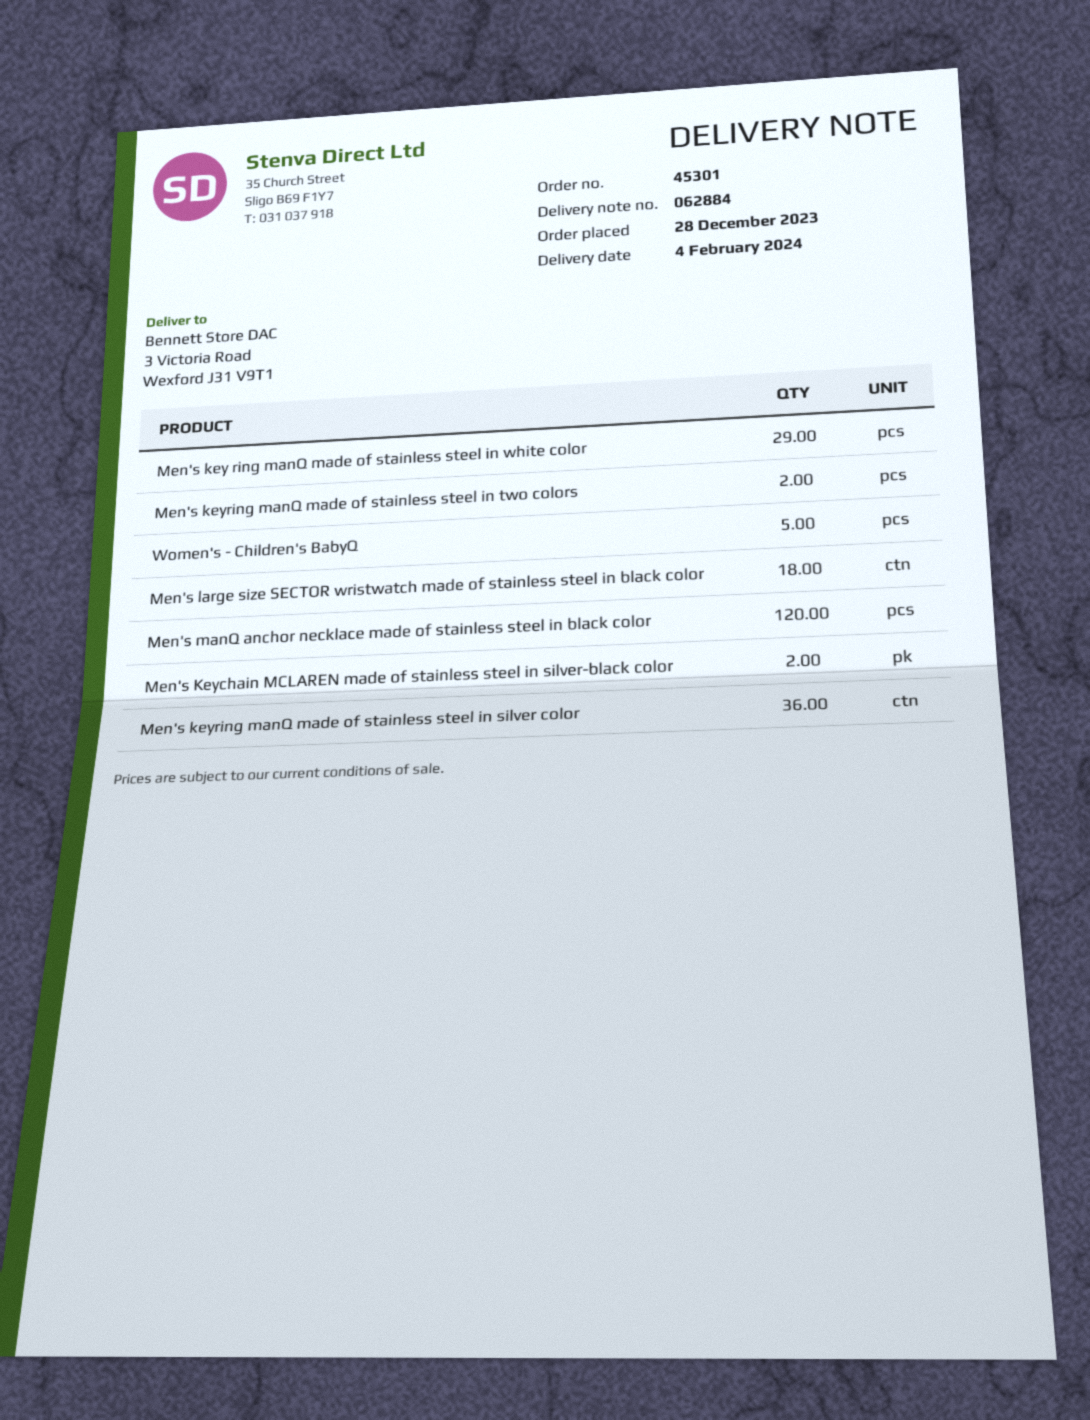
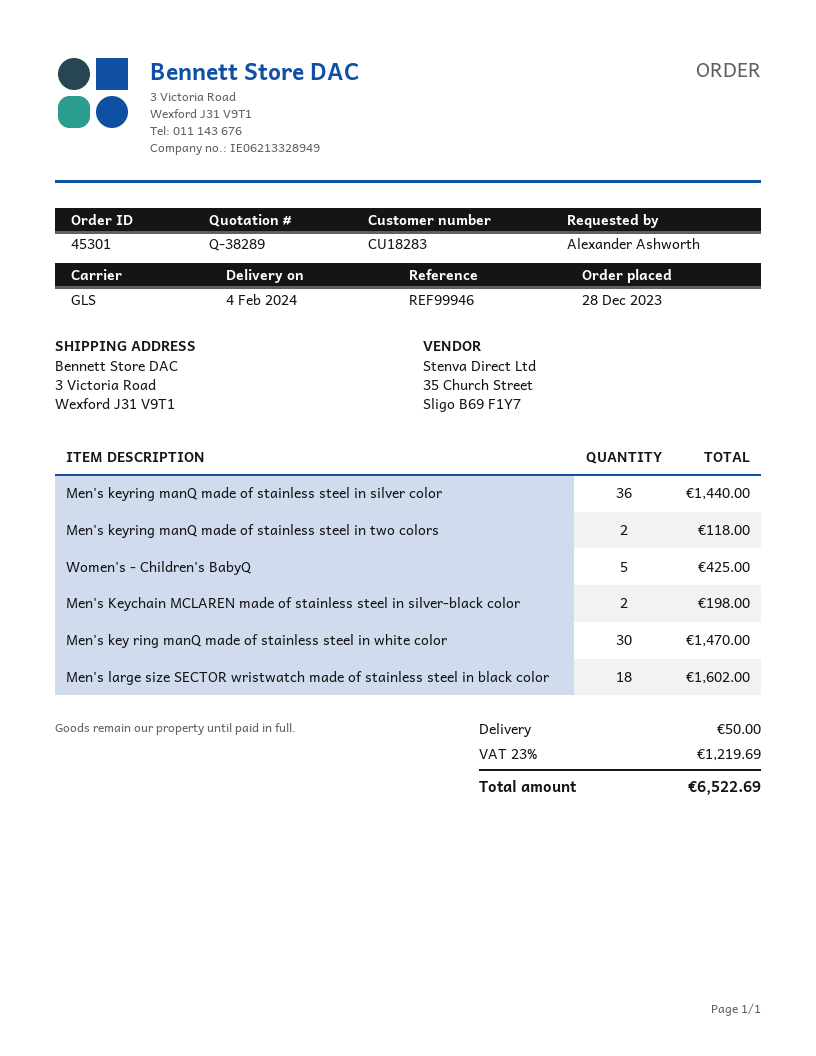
Men's key ring manQ made of stainless steel in white color: 29 -> 30
Men's manQ anchor necklace made of stainless steel in black color: 120 -> none

